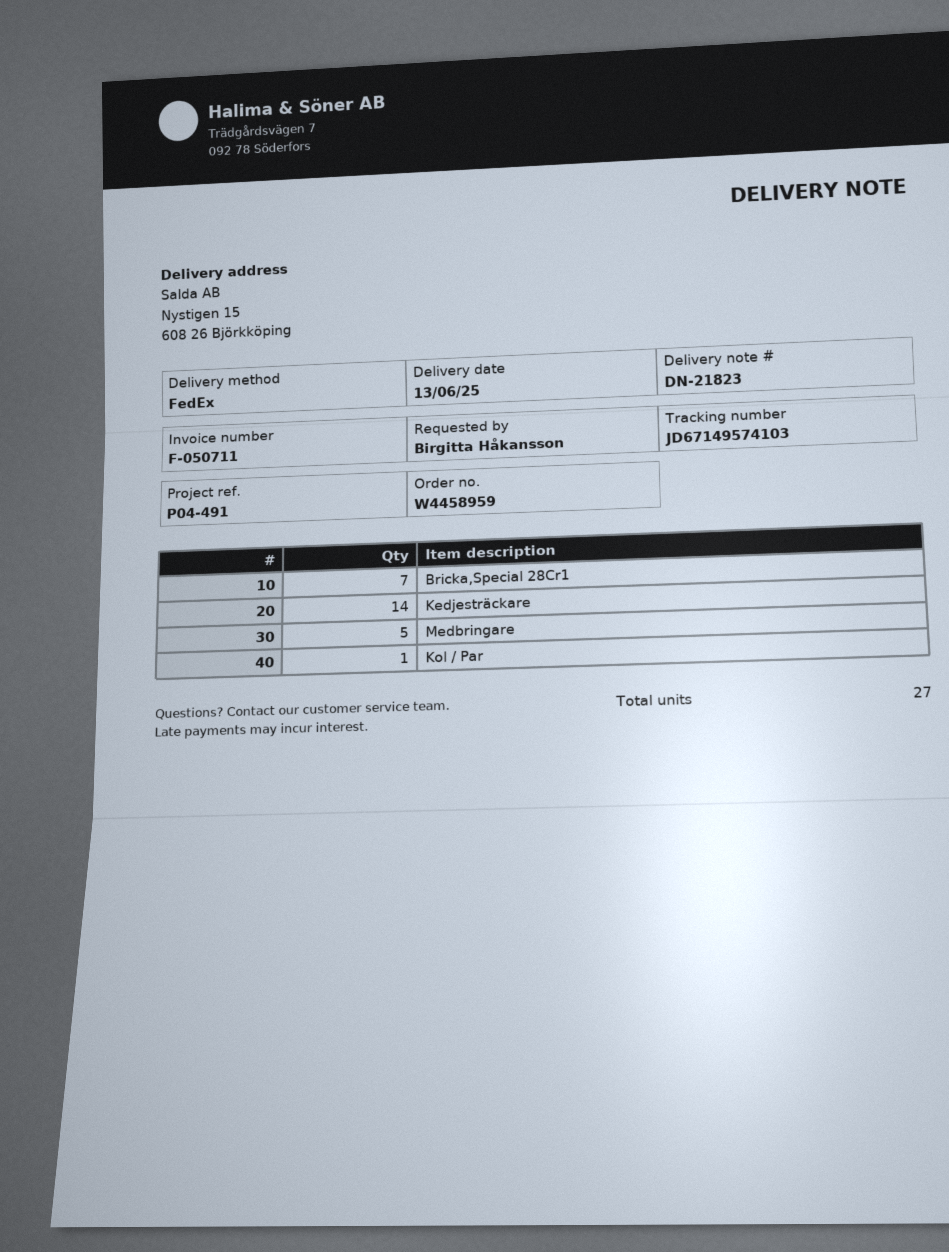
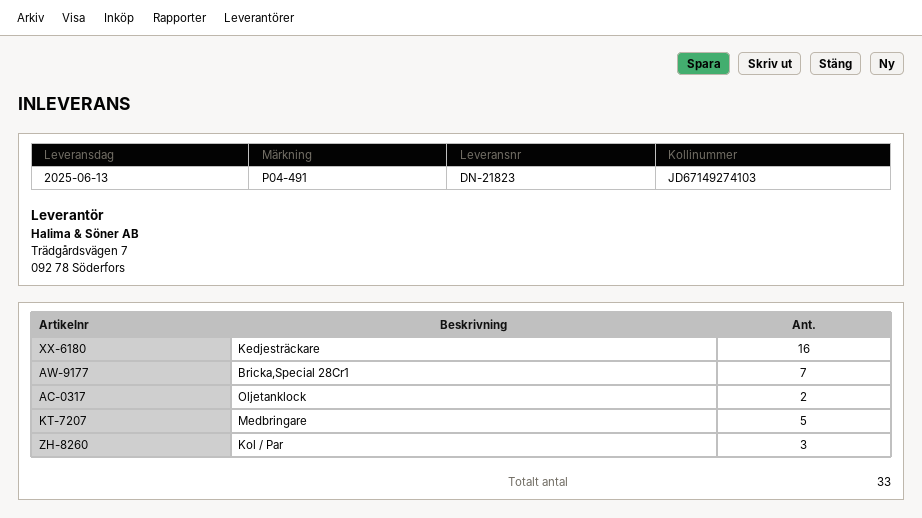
tracking number: JD67149574103 -> JD67149274103
Kedjesträckare: 14 -> 16
Kol / Par: 1 -> 3
Oljetanklock: none -> 2
total quantity: 27 -> 33

